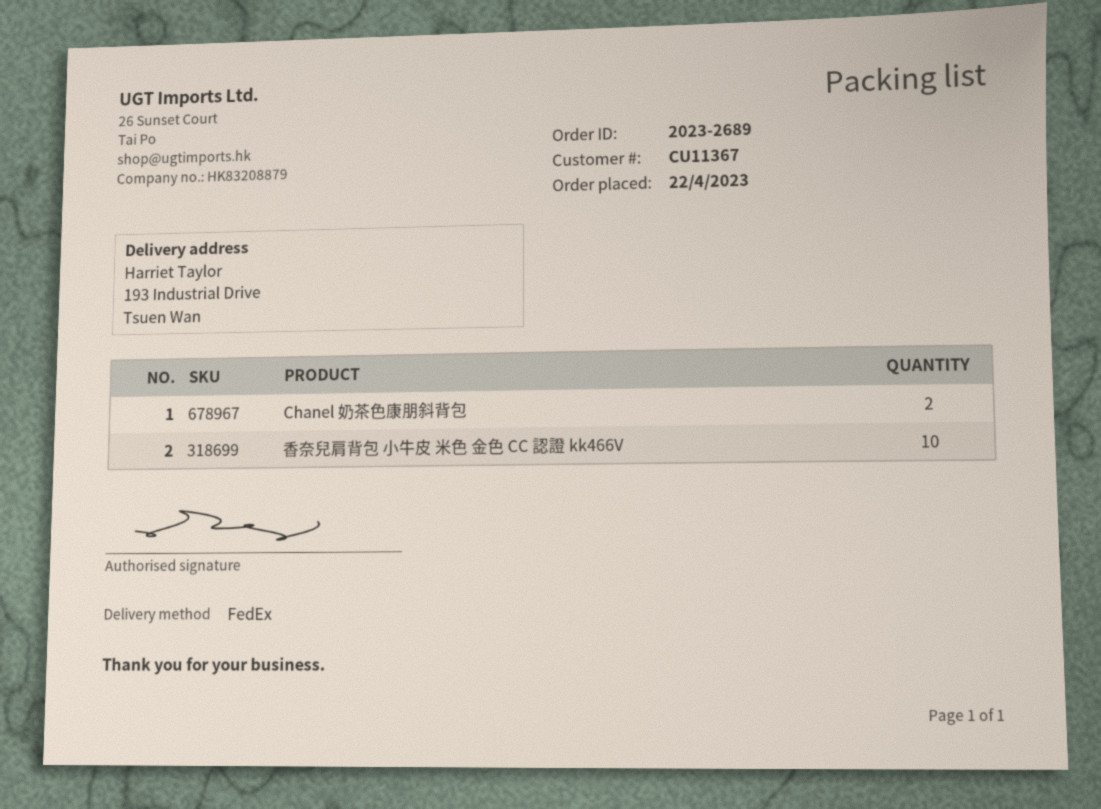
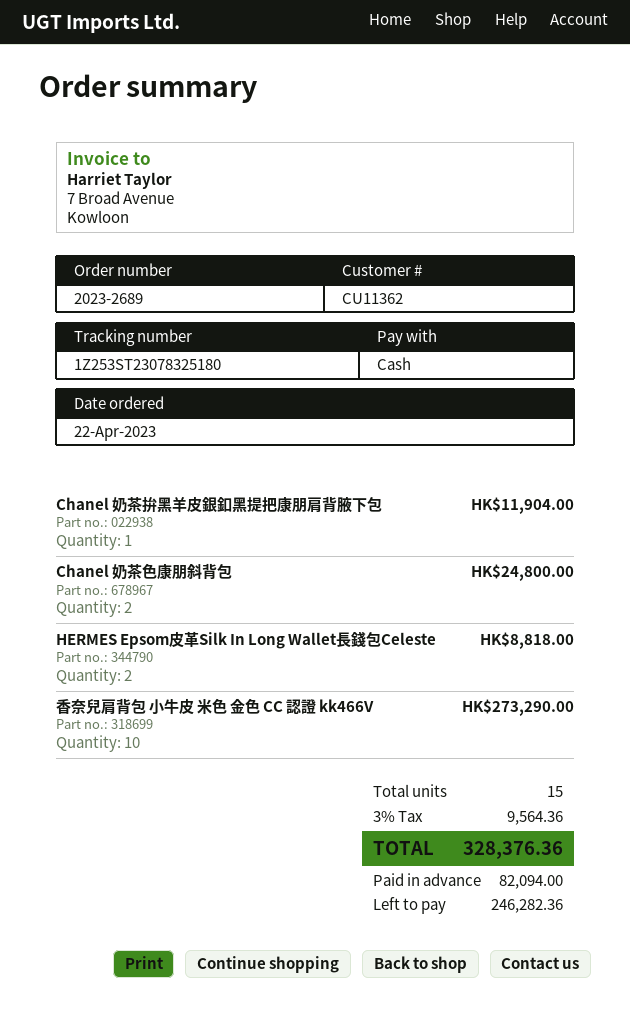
customer number: CU11367 -> CU11362
Chanel 奶茶拚黑羊皮銀釦黑提把康朋肩背腋下包: none -> 1
HERMES Epsom皮革Silk In Long Wallet長錢包Celeste: none -> 2

